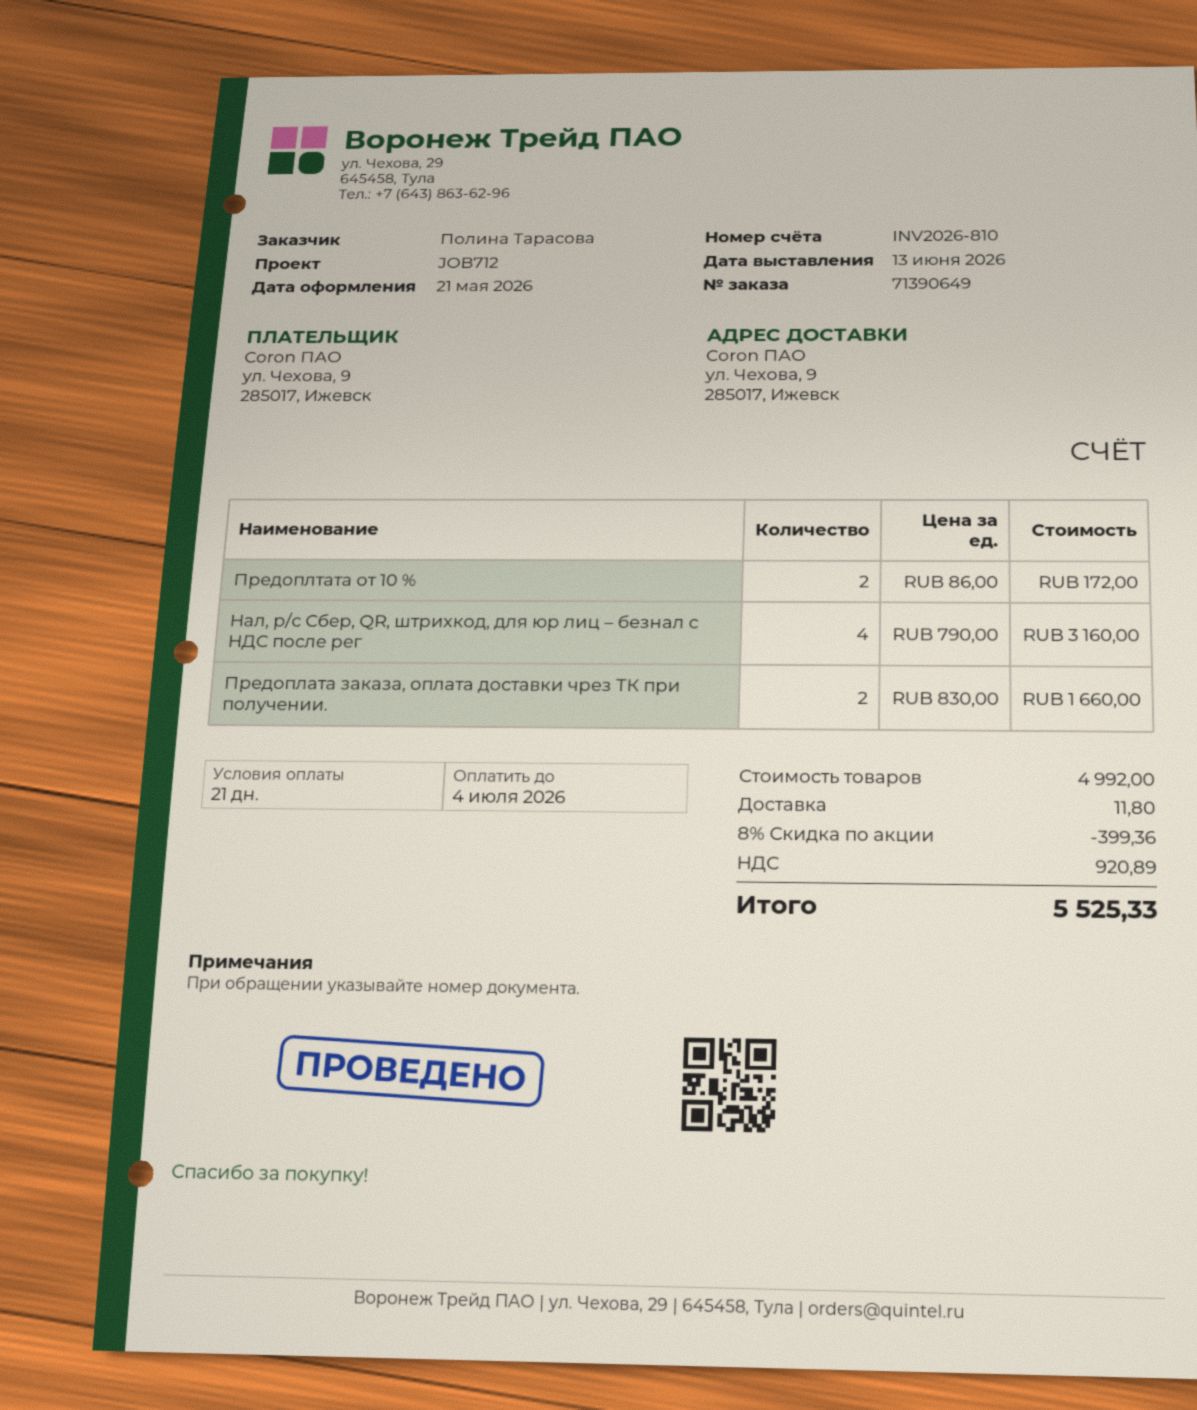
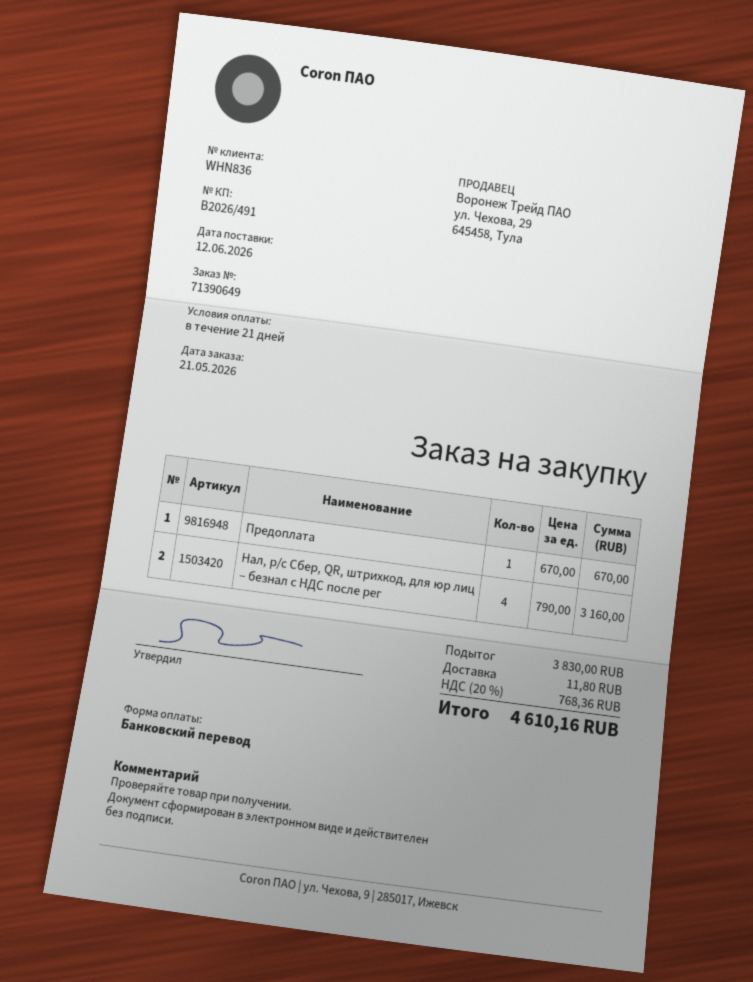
Предоплтата от 10 %: 2 x 86.00 = 172.00 -> none
Предоплата заказа, оплата доставки чрез ТК при получении.: 2 x 830.00 = 1660.00 -> none
Предоплата: none -> 1 x 670.00 = 670.00
subtotal: 4992.00 -> 3830.00
discount: 8% = 399.36 -> none
tax: 920.89 -> 768.36
total: 5525.33 -> 4610.16

